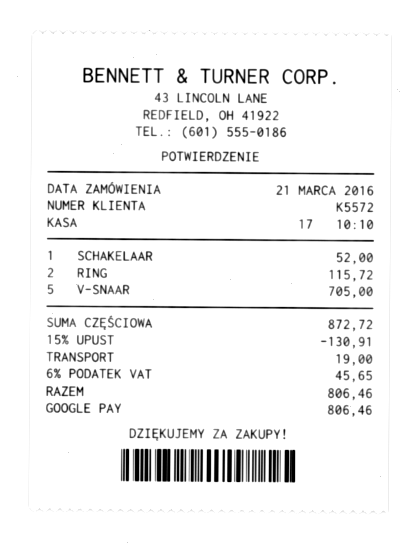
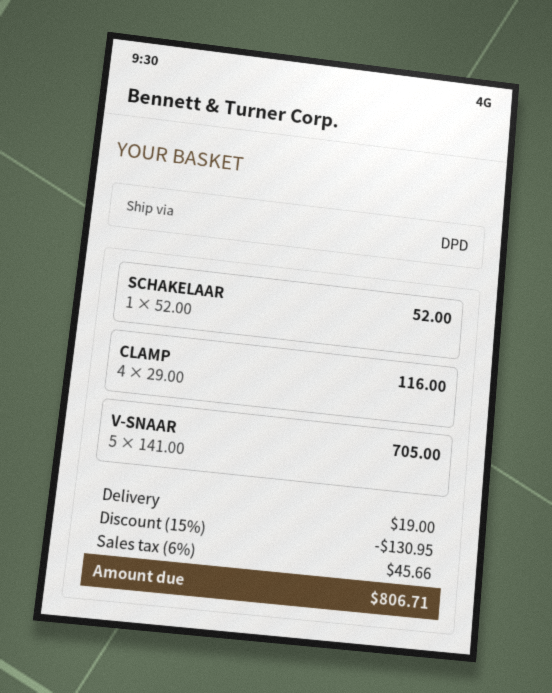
RING: 2 for 115.72 -> none
CLAMP: none -> 4 for 116.00
discount: 15% = 130.91 -> 15% = 130.95
tax: 6% = 45.65 -> 6% = 45.66
total: 806.46 -> 806.71

